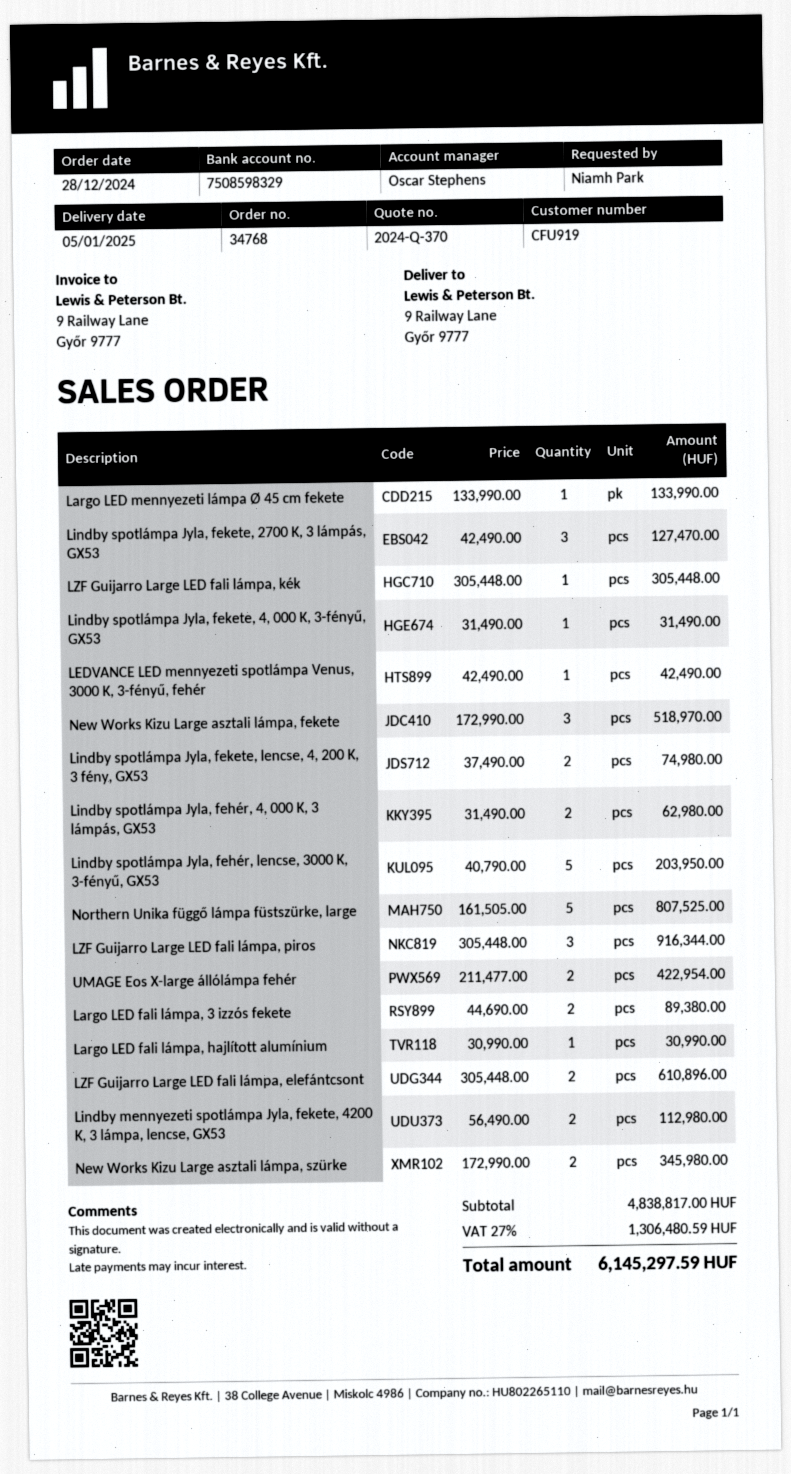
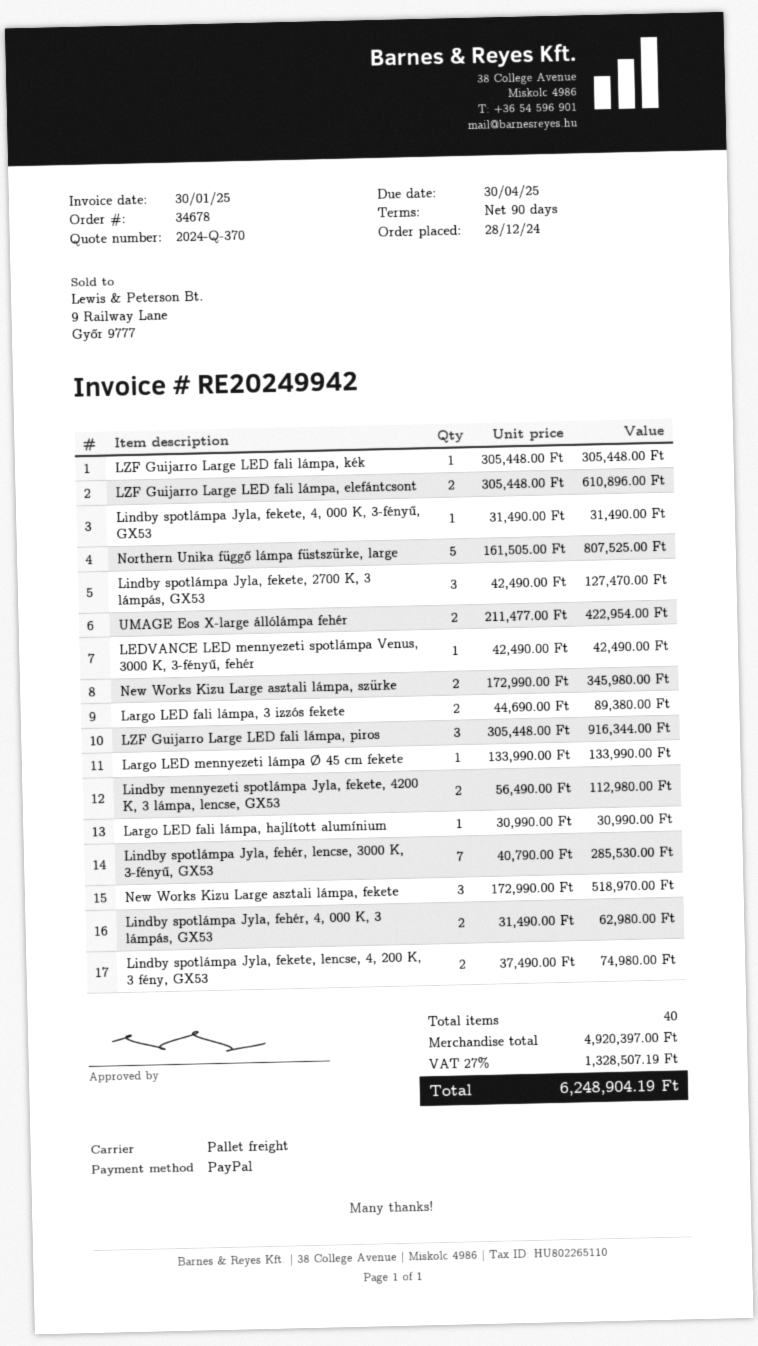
order number: 34768 -> 34678
Lindby spotlámpa Jyla, fehér, lencse, 3000 K, 3-fényű, GX53: 5 x 40790.00 = 203950.00 -> 7 x 40790.00 = 285530.00
subtotal: 4838817.00 -> 4920397.00
tax: 27% = 1306480.59 -> 27% = 1328507.19
total: 6145297.59 -> 6248904.19

